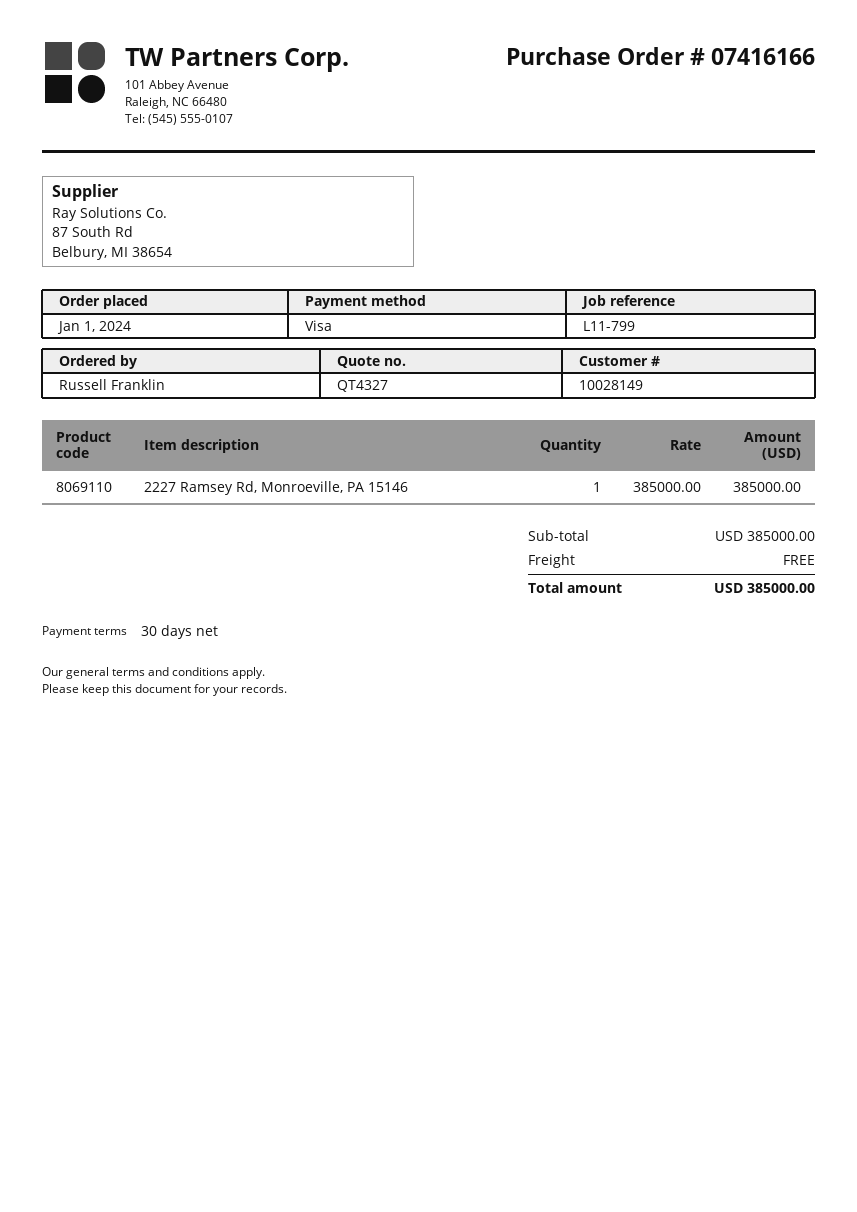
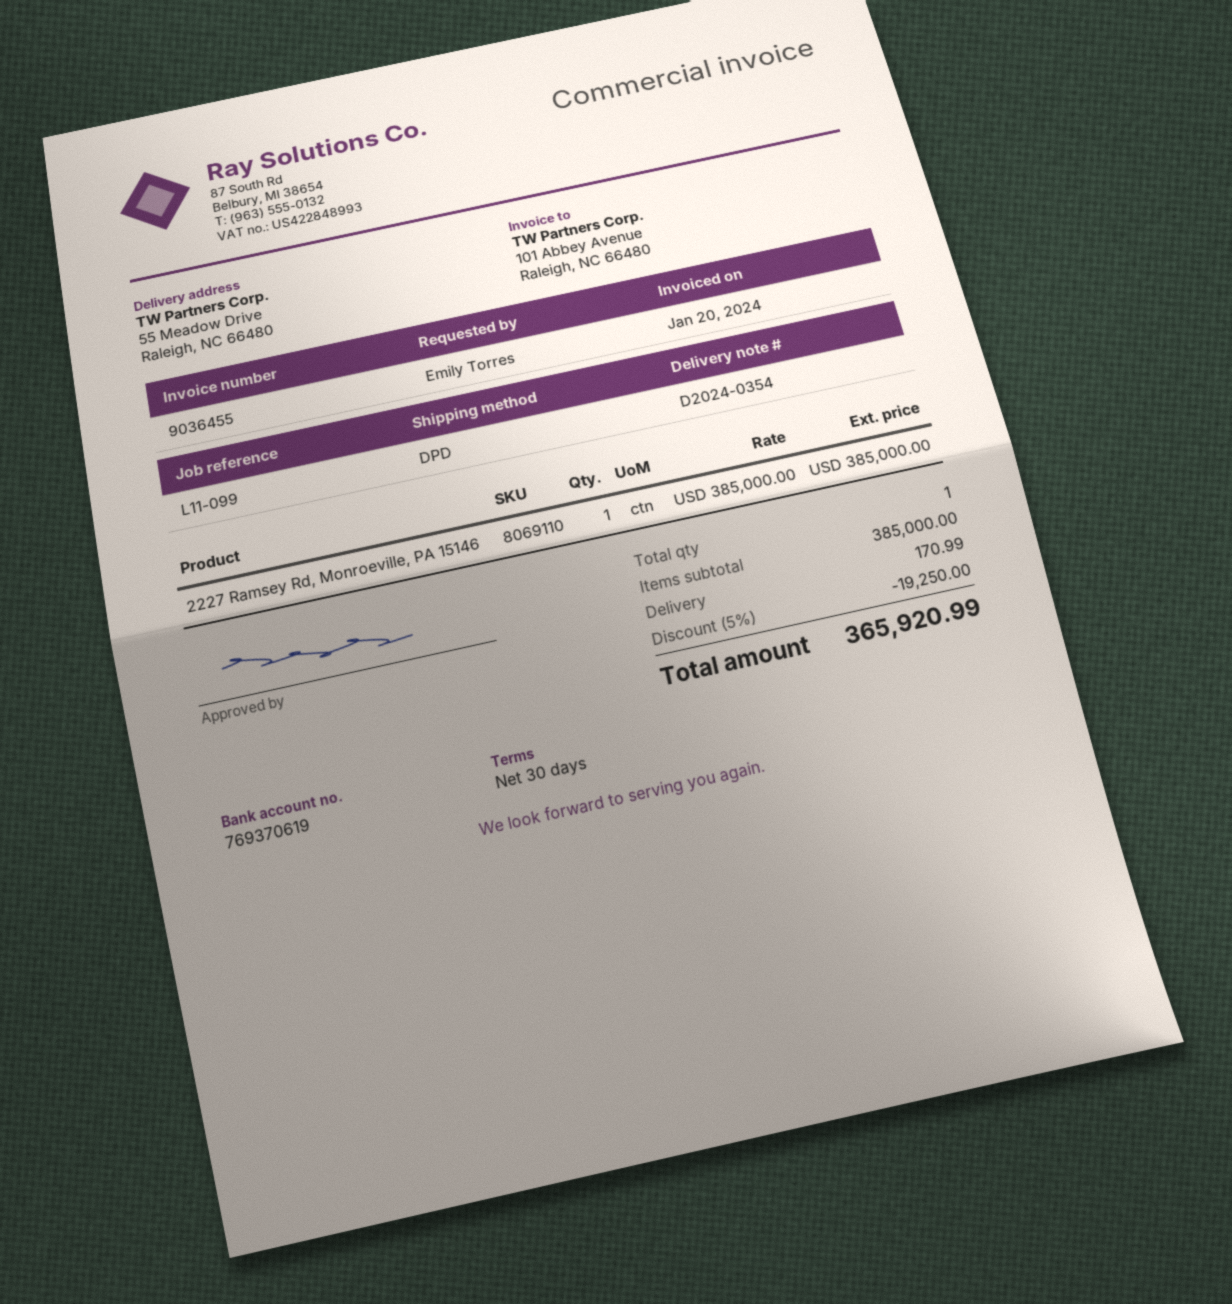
reference: L11-799 -> L11-099
ordered by: Russell Franklin -> Emily Torres
discount: none -> 5% = 19250.00
shipping: 0.00 -> 170.99
total: 385000.00 -> 365920.99

